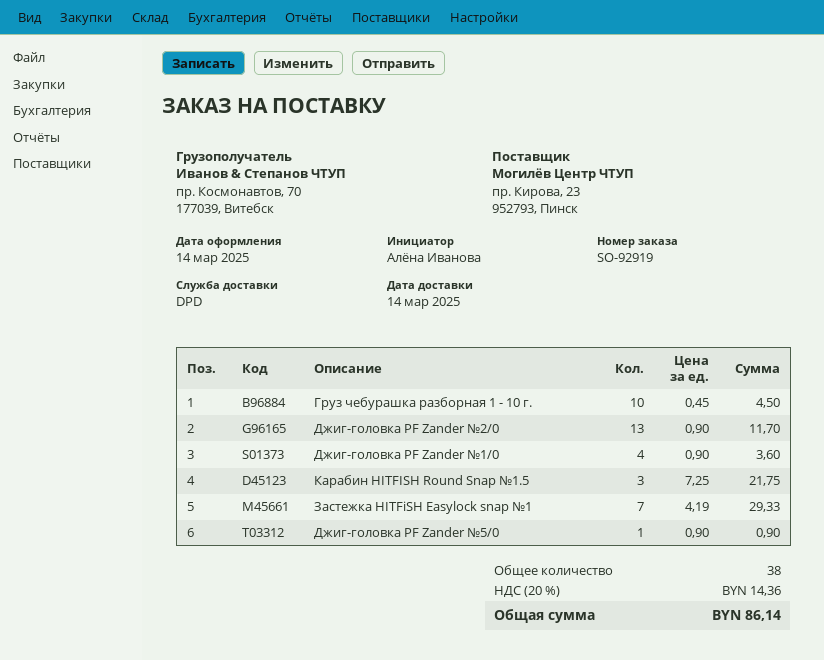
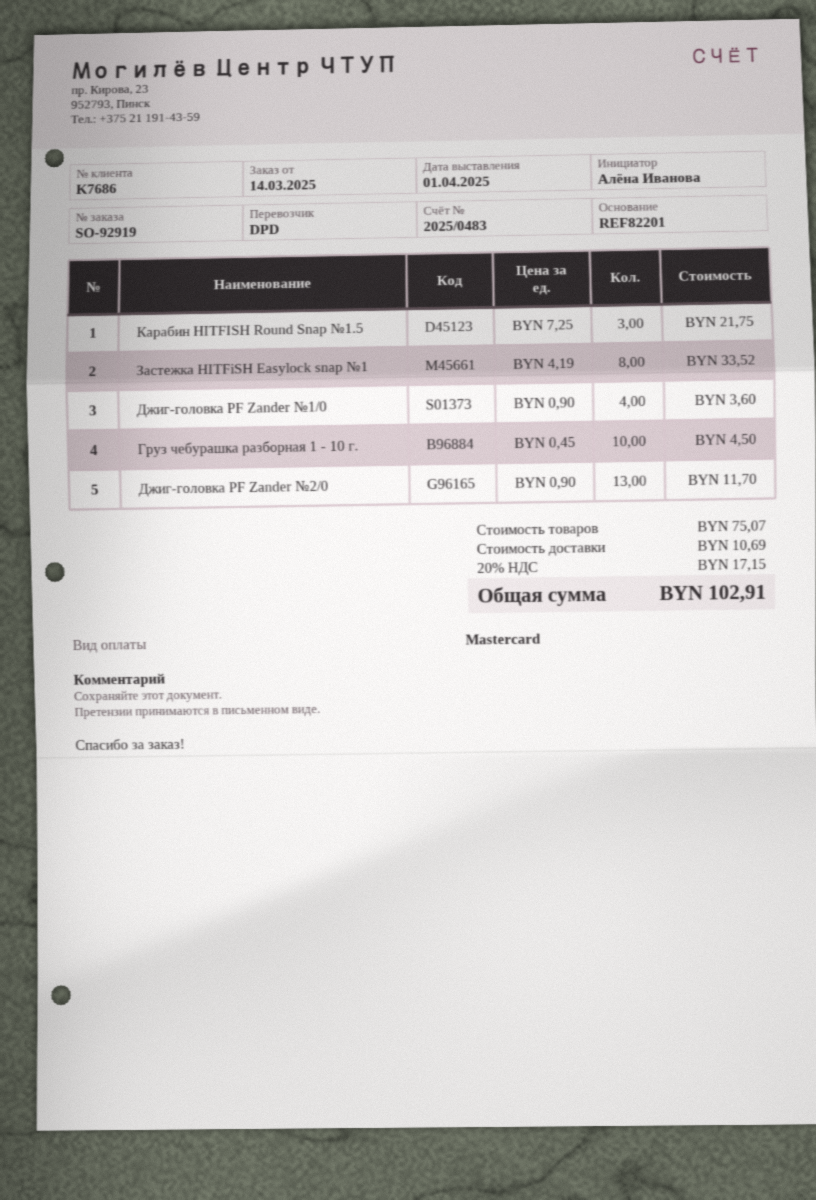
Застежка HITFiSH Easylock snap №1: 7 x 4.19 = 29.33 -> 8 x 4.19 = 33.52
Джиг-головка PF Zander №5/0: 1 x 0.90 = 0.90 -> none
shipping: none -> 10.69
tax: 20% = 14.36 -> 20% = 17.15
total: 86.14 -> 102.91

